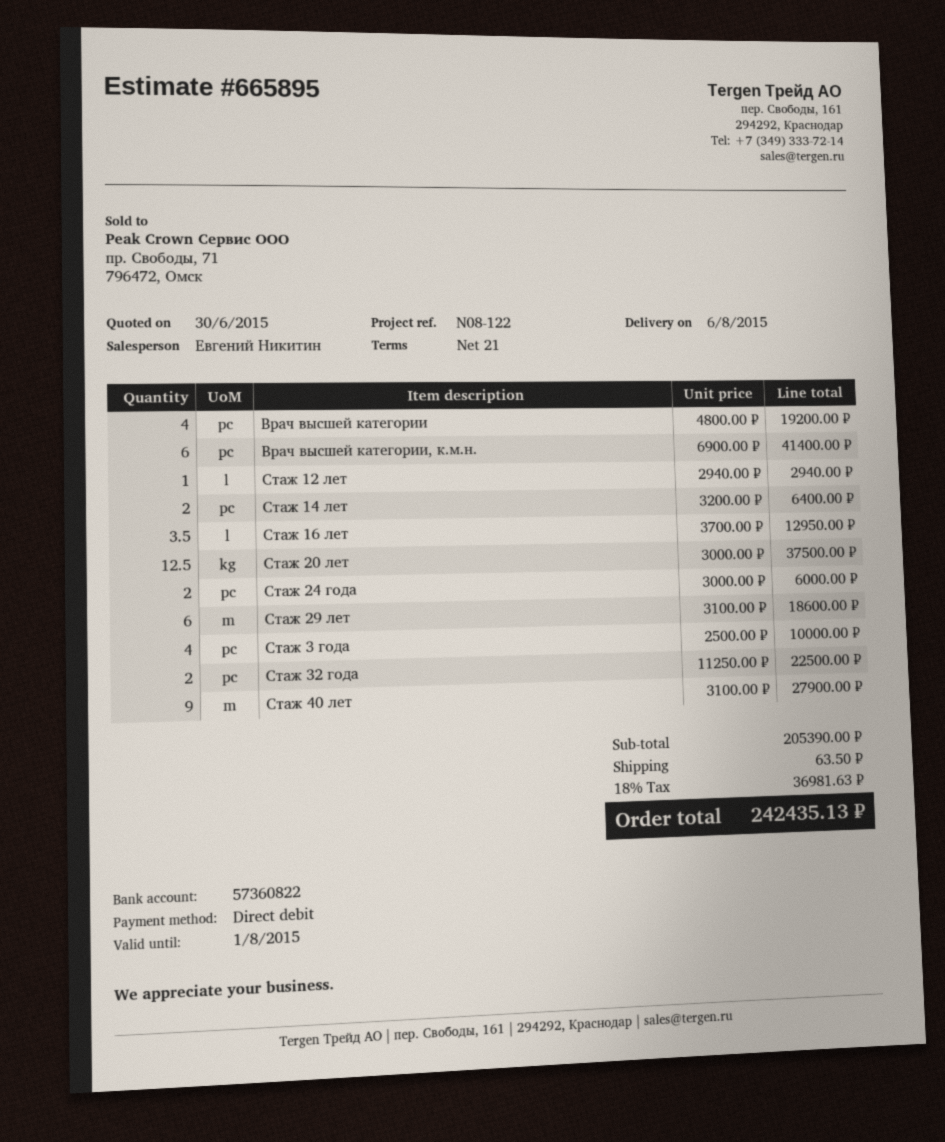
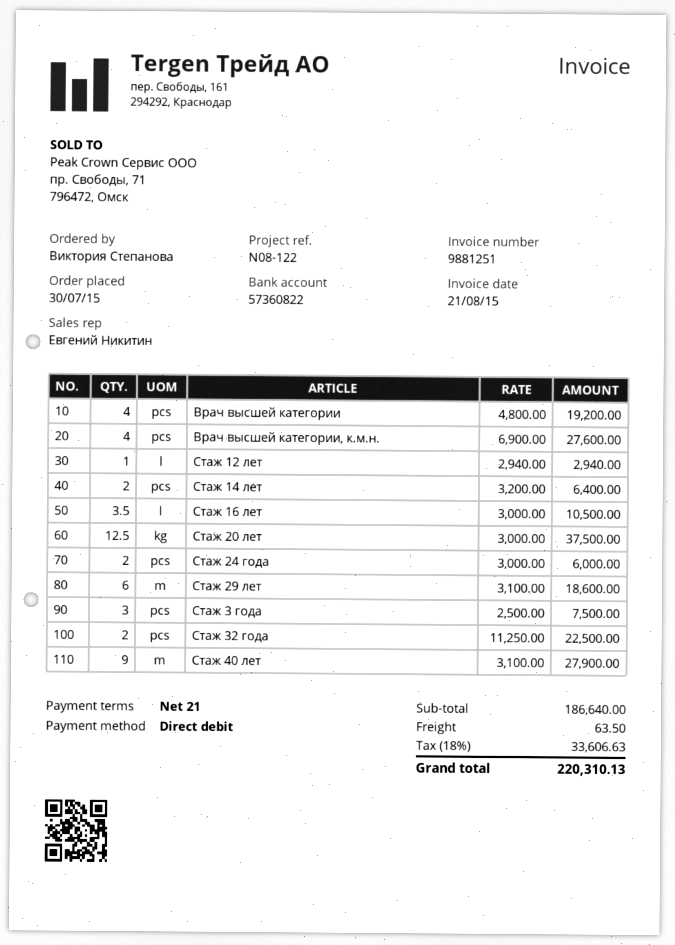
Врач высшей категории, к.м.н.: 6 x 6900.00 = 41400.00 -> 4 x 6900.00 = 27600.00
Стаж 16 лет: 3.5 x 3700.00 = 12950.00 -> 3.5 x 3000.00 = 10500.00
Стаж 3 года: 4 x 2500.00 = 10000.00 -> 3 x 2500.00 = 7500.00
subtotal: 205390.00 -> 186640.00
tax: 18% = 36981.63 -> 18% = 33606.63
total: 242435.13 -> 220310.13

